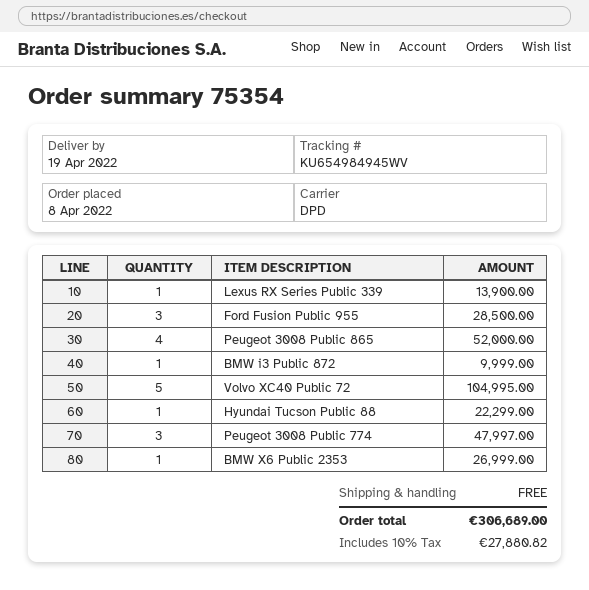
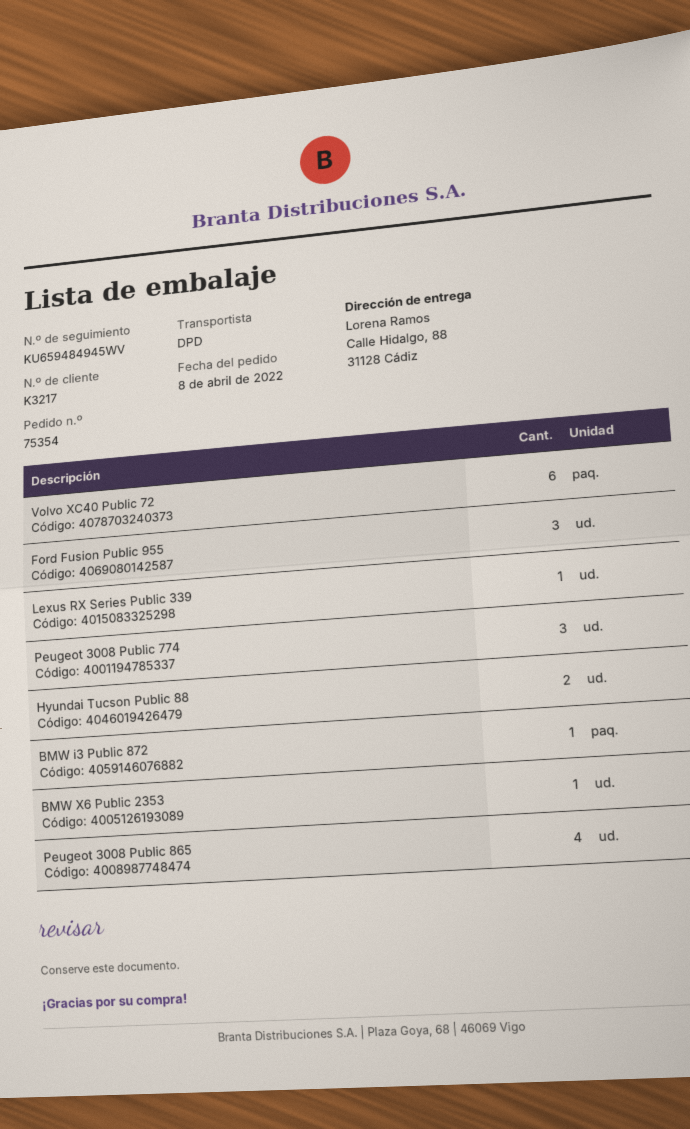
tracking number: KU654984945WV -> KU659484945WV
Volvo XC40 Public 72: 5 -> 6
Hyundai Tucson Public 88: 1 -> 2

